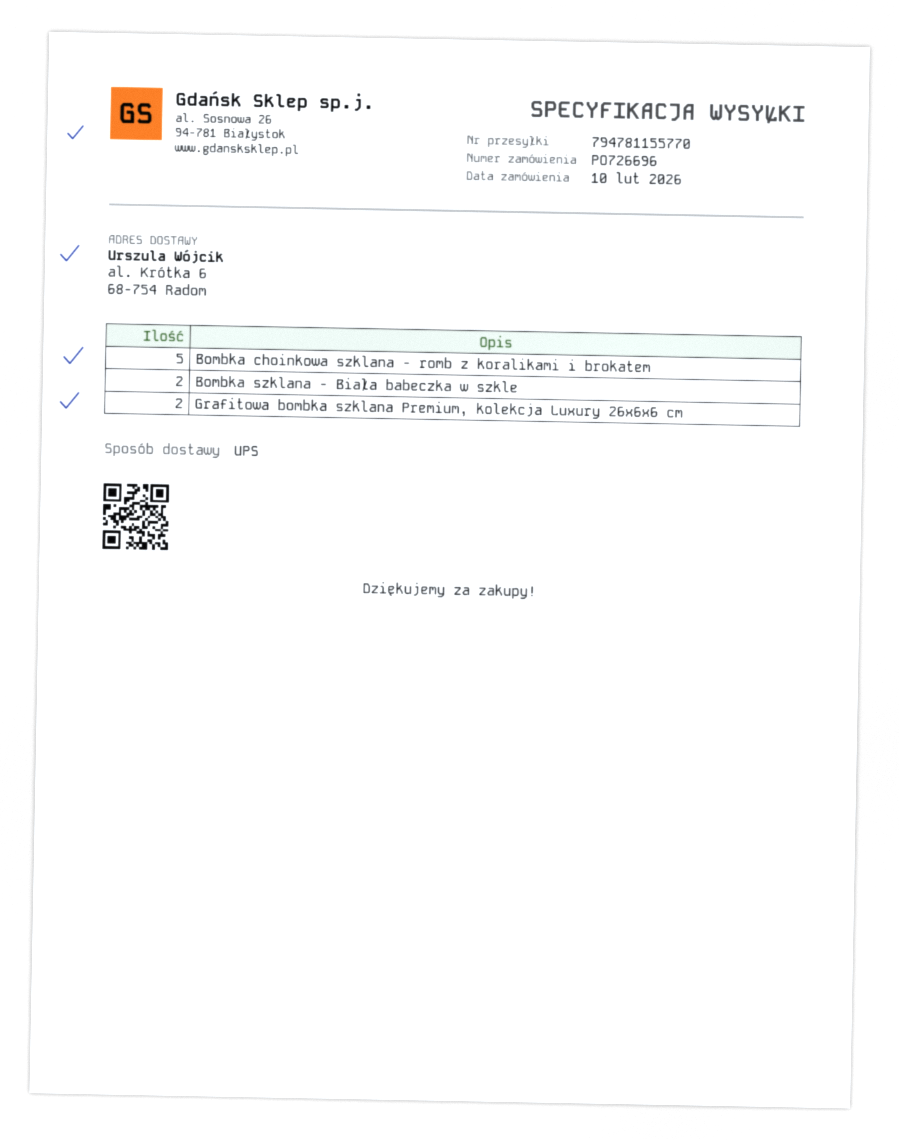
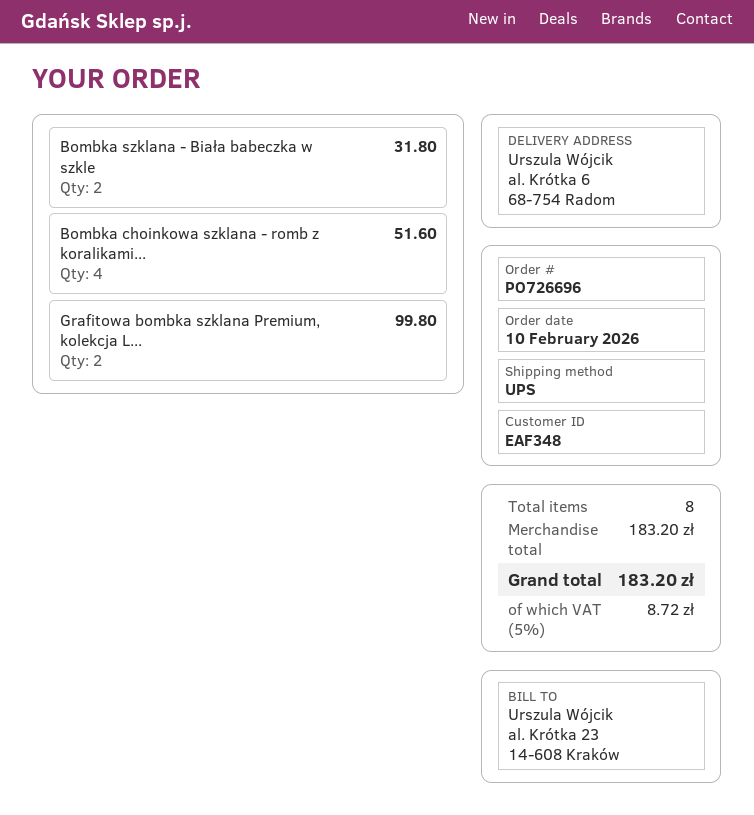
Bombka choinkowa szklana - romb z koralikami i brokatem: 5 -> 4

